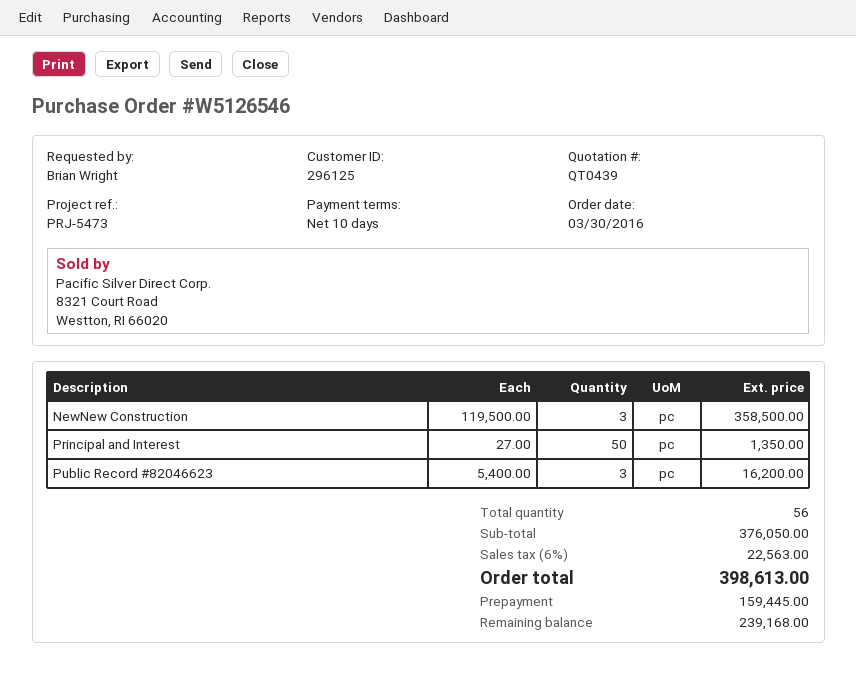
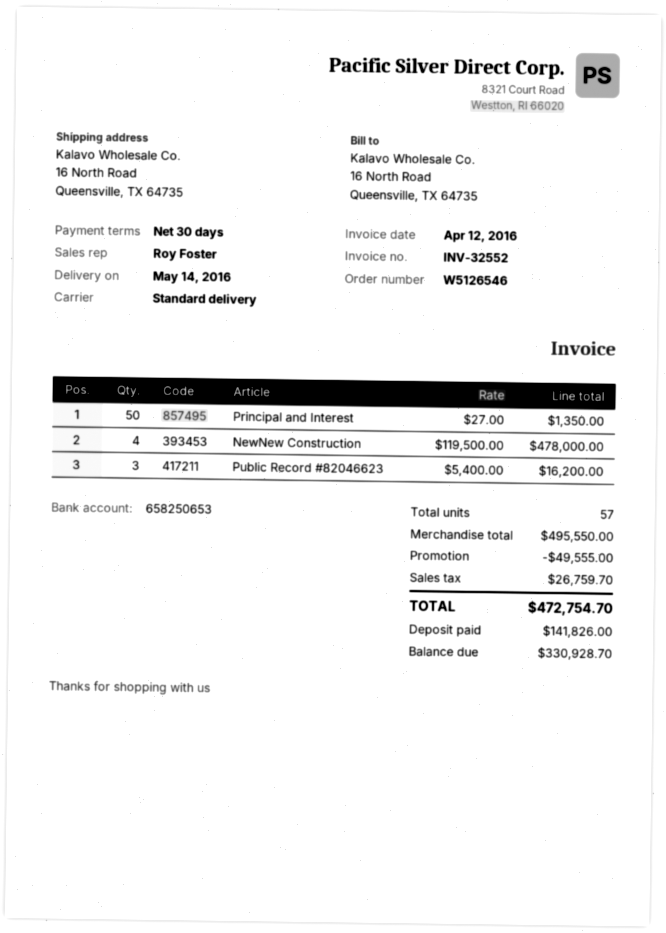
payment terms: 10 days -> 30 days
NewNew Construction: 3 x 119500.00 = 358500.00 -> 4 x 119500.00 = 478000.00
total quantity: 56 -> 57
subtotal: 376050.00 -> 495550.00
discount: none -> 49555.00
tax: 22563.00 -> 26759.70
total: 398613.00 -> 472754.70
deposit: 159445.00 -> 141826.00
balance: 239168.00 -> 330928.70

